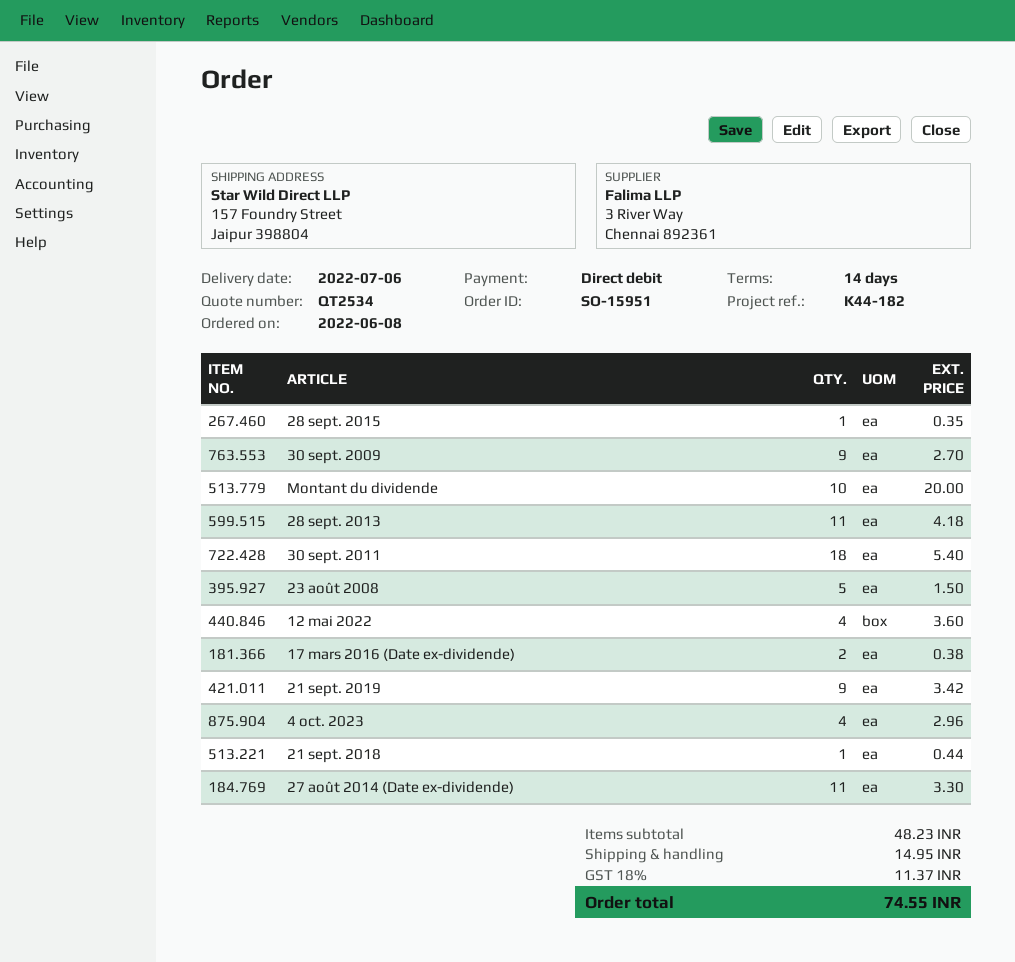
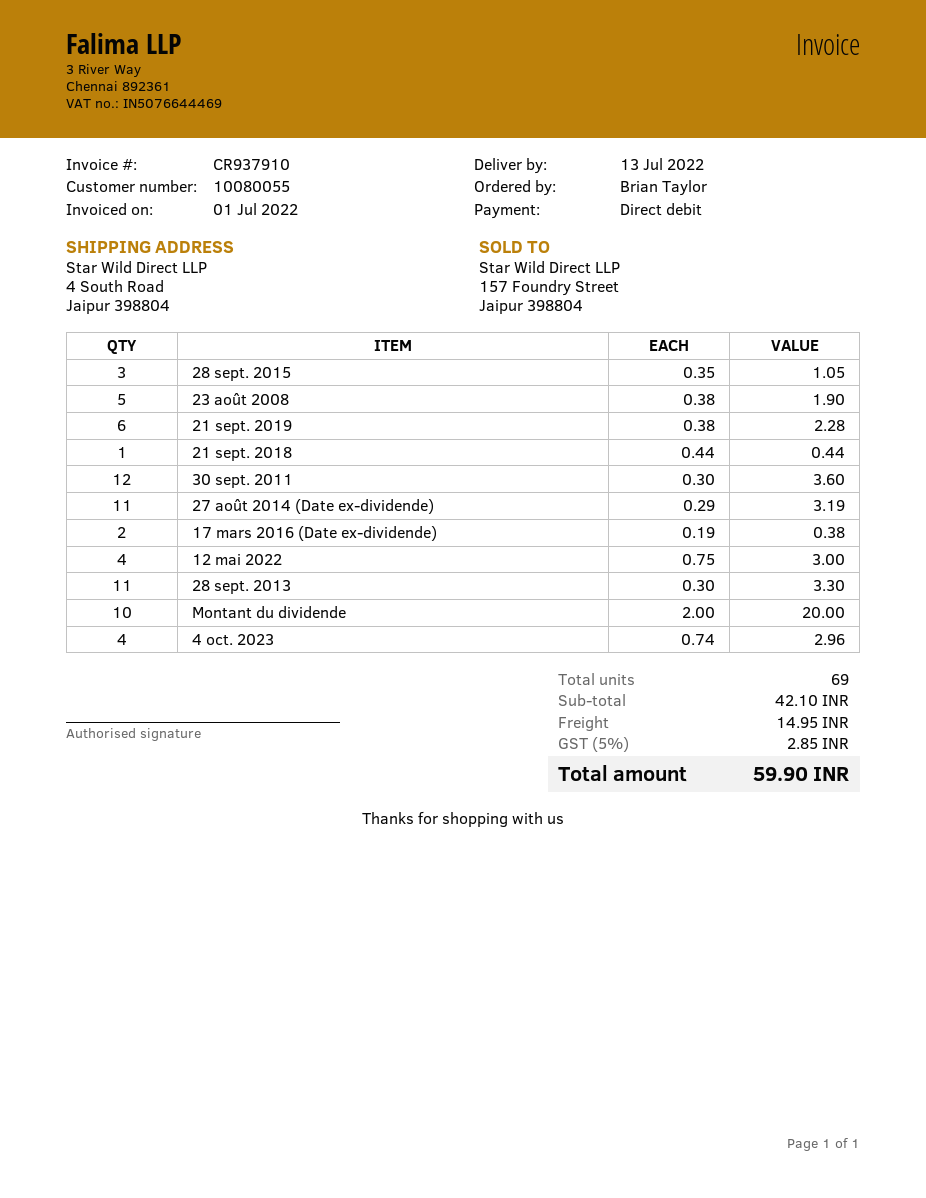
delivery date: 2022-07-06 -> 2022-07-13
ship to: 157 Foundry Street, Jaipur 398804 -> 4 South Road, Jaipur 398804
28 sept. 2015: 1 for 0.35 -> 3 for 1.05
30 sept. 2009: 9 for 2.70 -> none
28 sept. 2013: 11 for 4.18 -> 11 for 3.30
30 sept. 2011: 18 for 5.40 -> 12 for 3.60
23 août 2008: 5 for 1.50 -> 5 for 1.90
12 mai 2022: 4 for 3.60 -> 4 for 3.00
21 sept. 2019: 9 for 3.42 -> 6 for 2.28
27 août 2014 (Date ex-dividende): 11 for 3.30 -> 11 for 3.19
subtotal: 48.23 -> 42.10
tax: 18% = 11.37 -> 5% = 2.85
total: 74.55 -> 59.90

